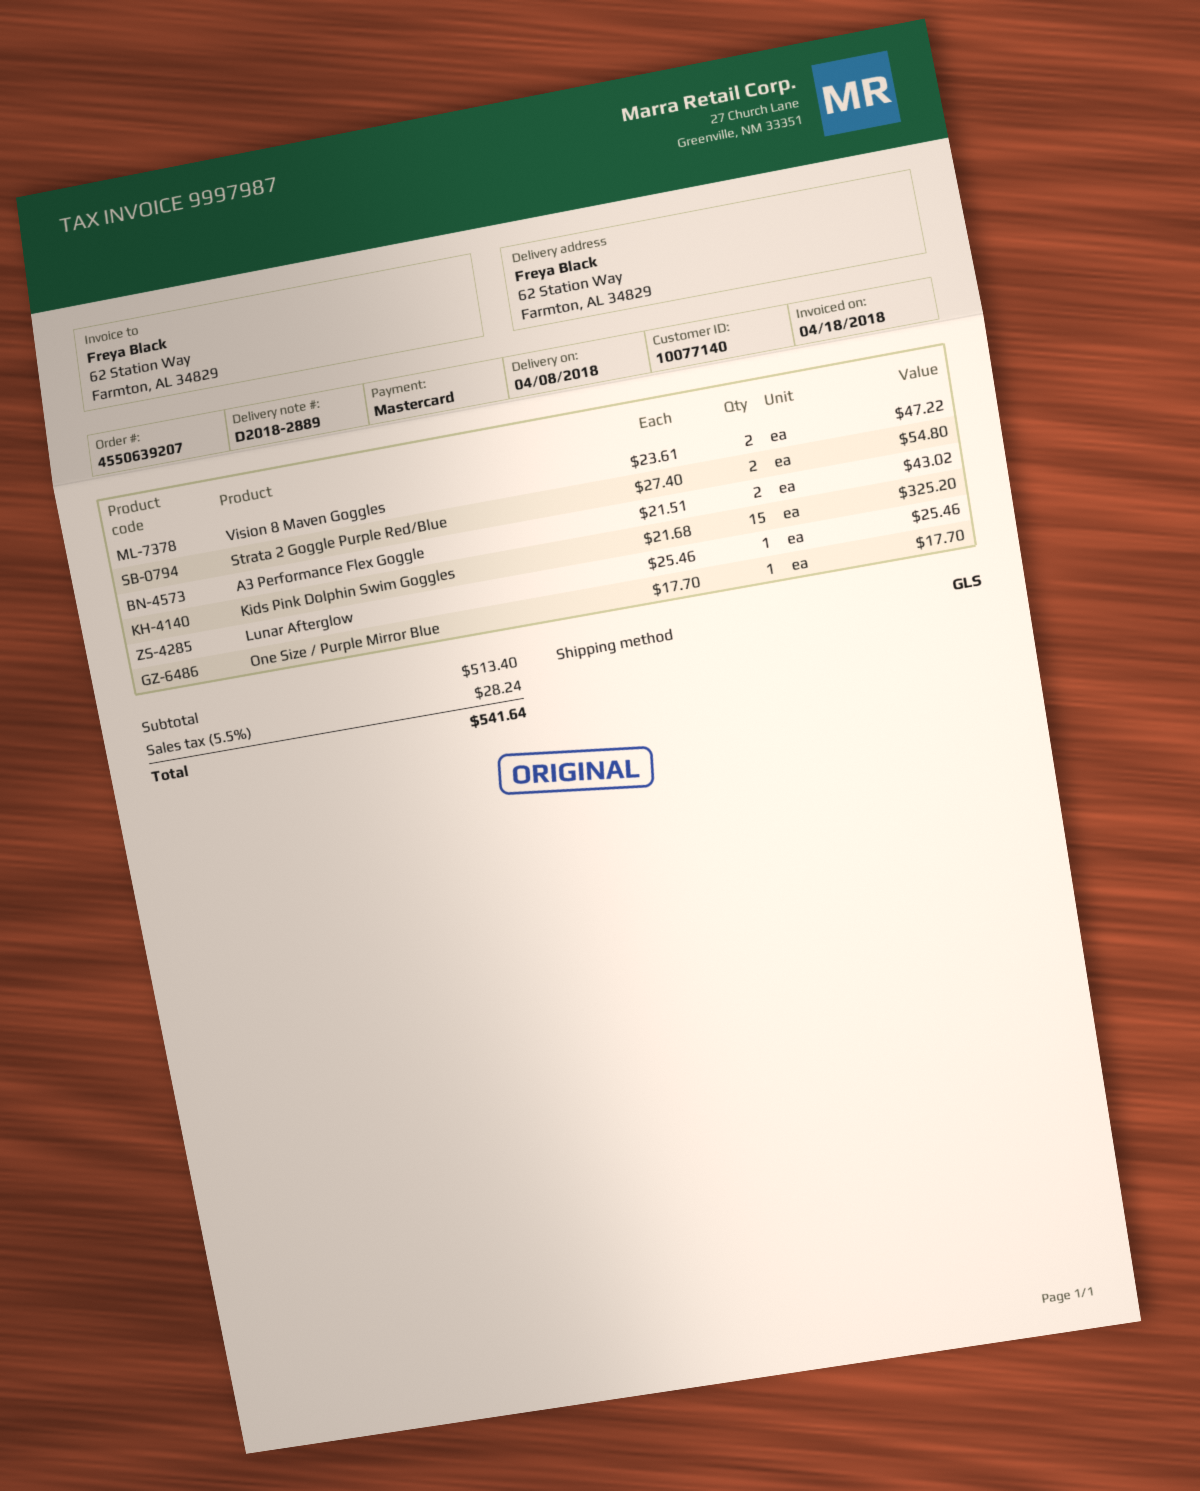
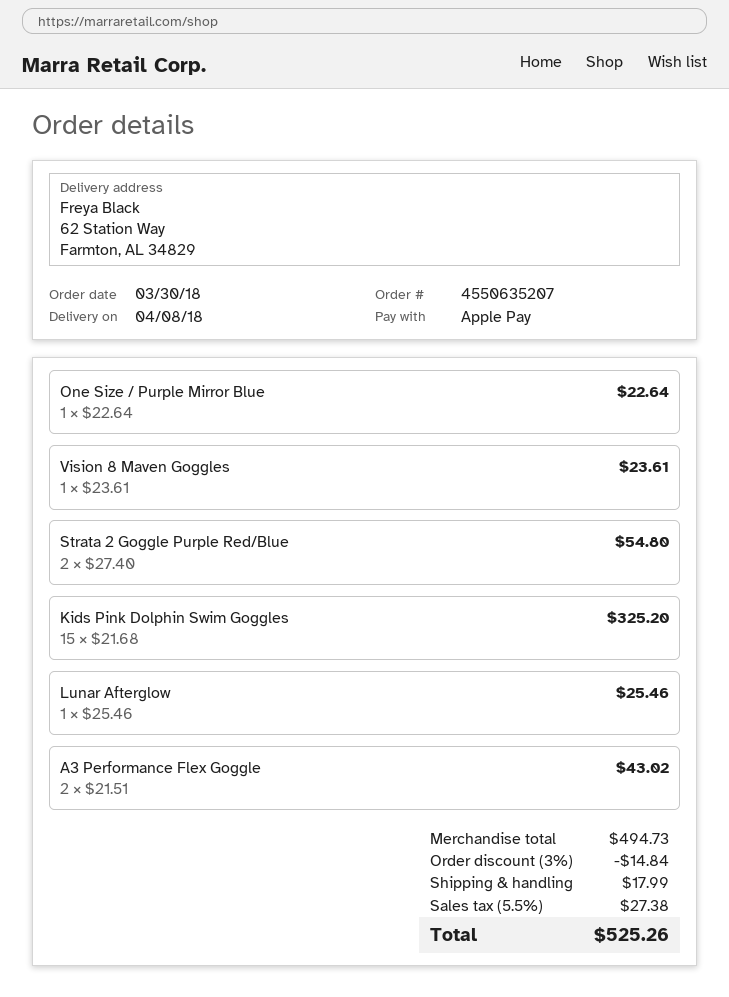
order number: 4550639207 -> 4550635207
payment method: Mastercard -> Apple Pay
Vision 8 Maven Goggles: 2 x 23.61 = 47.22 -> 1 x 23.61 = 23.61
One Size / Purple Mirror Blue: 1 x 17.70 = 17.70 -> 1 x 22.64 = 22.64
subtotal: 513.40 -> 494.73
discount: none -> 3% = 14.84
shipping: none -> 17.99
tax: 5.5% = 28.24 -> 5.5% = 27.38
total: 541.64 -> 525.26

